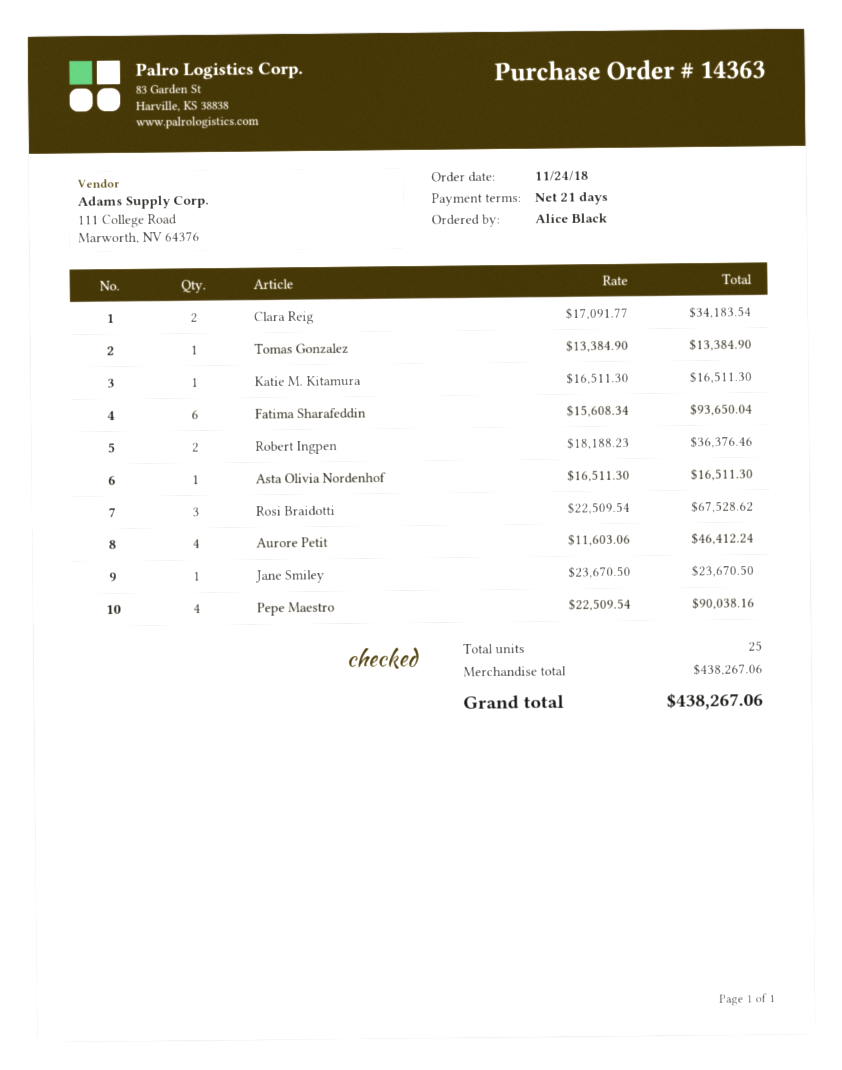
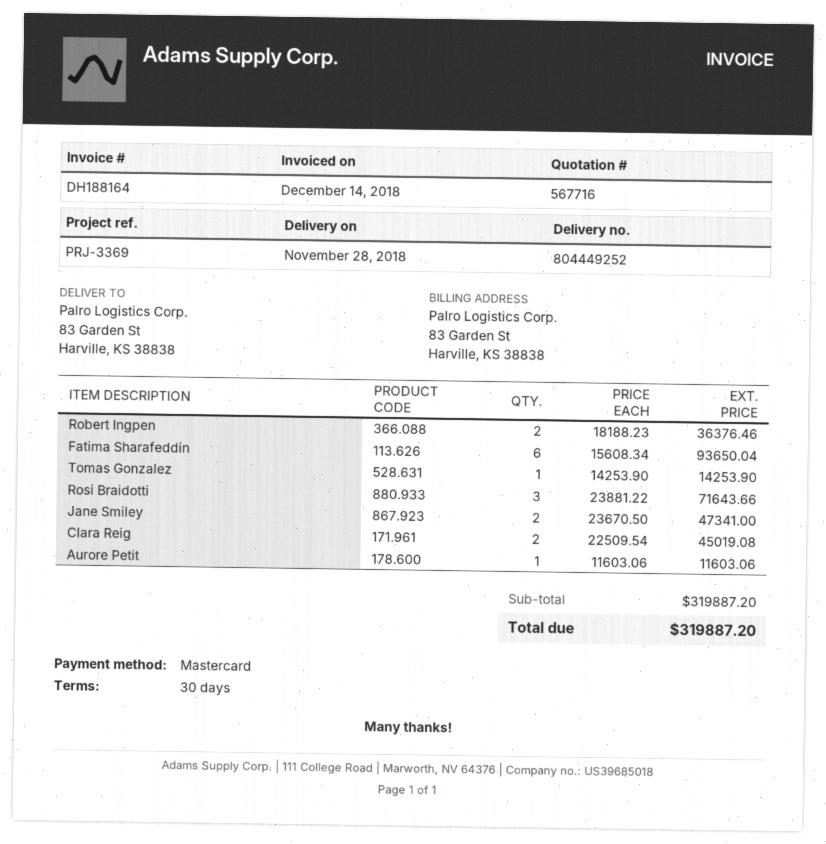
payment terms: 21 days -> 30 days
Clara Reig: 2 x 17091.77 = 34183.54 -> 2 x 22509.54 = 45019.08
Tomas Gonzalez: 1 x 13384.90 = 13384.90 -> 1 x 14253.90 = 14253.90
Katie M. Kitamura: 1 x 16511.30 = 16511.30 -> none
Asta Olivia Nordenhof: 1 x 16511.30 = 16511.30 -> none
Rosi Braidotti: 3 x 22509.54 = 67528.62 -> 3 x 23881.22 = 71643.66
Aurore Petit: 4 x 11603.06 = 46412.24 -> 1 x 11603.06 = 11603.06
Jane Smiley: 1 x 23670.50 = 23670.50 -> 2 x 23670.50 = 47341.00
Pepe Maestro: 4 x 22509.54 = 90038.16 -> none
subtotal: 438267.06 -> 319887.20
total: 438267.06 -> 319887.20

